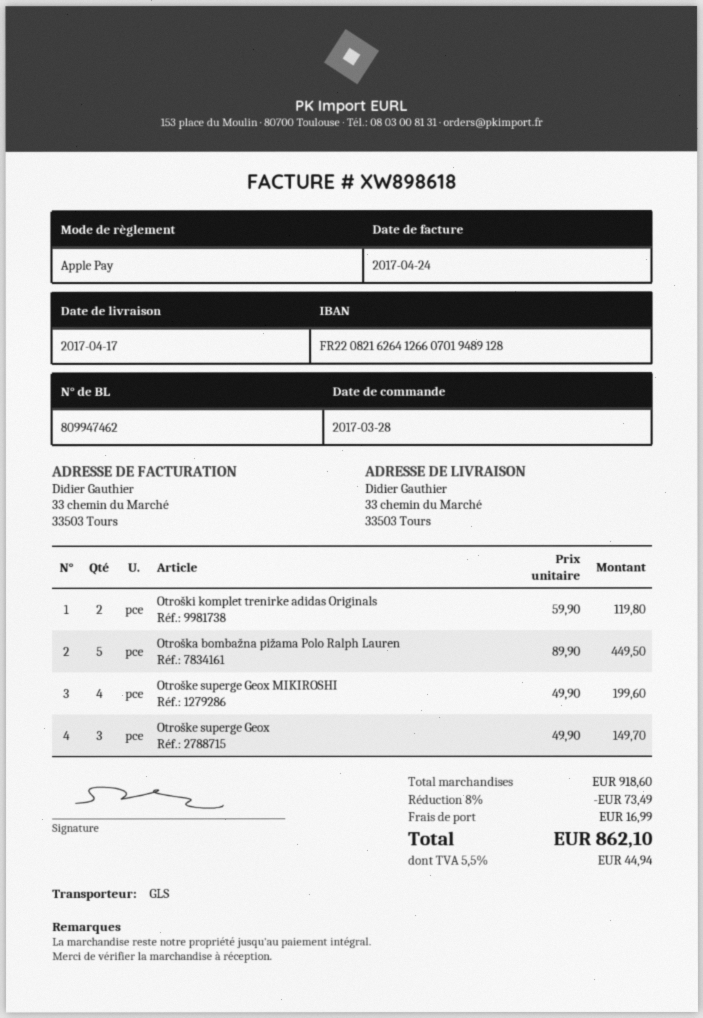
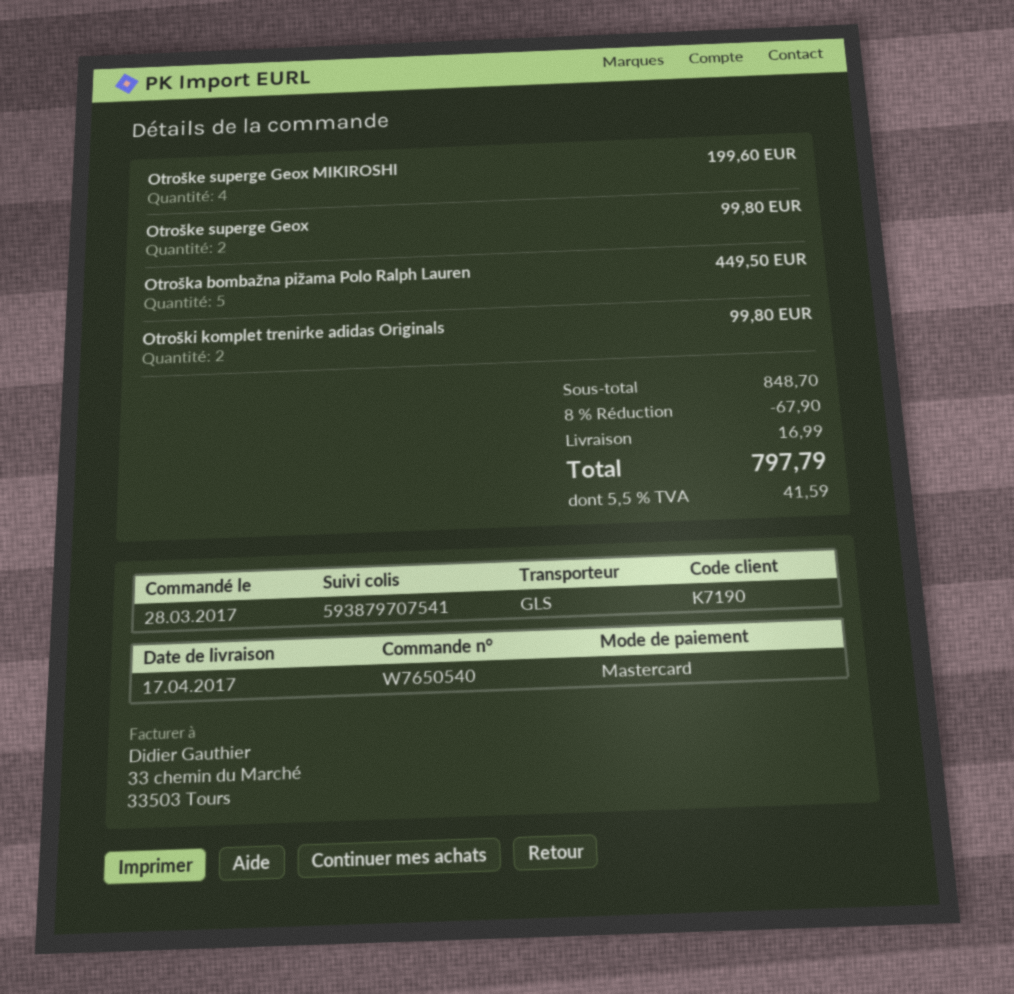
payment method: Apple Pay -> Mastercard
Otroški komplet trenirke adidas Originals: 2 for 119.80 -> 2 for 99.80
Otroške superge Geox: 3 for 149.70 -> 2 for 99.80
subtotal: 918.60 -> 848.70
discount: 8% = 73.49 -> 8% = 67.90
tax: 5.5% = 44.94 -> 5.5% = 41.59
total: 862.10 -> 797.79

